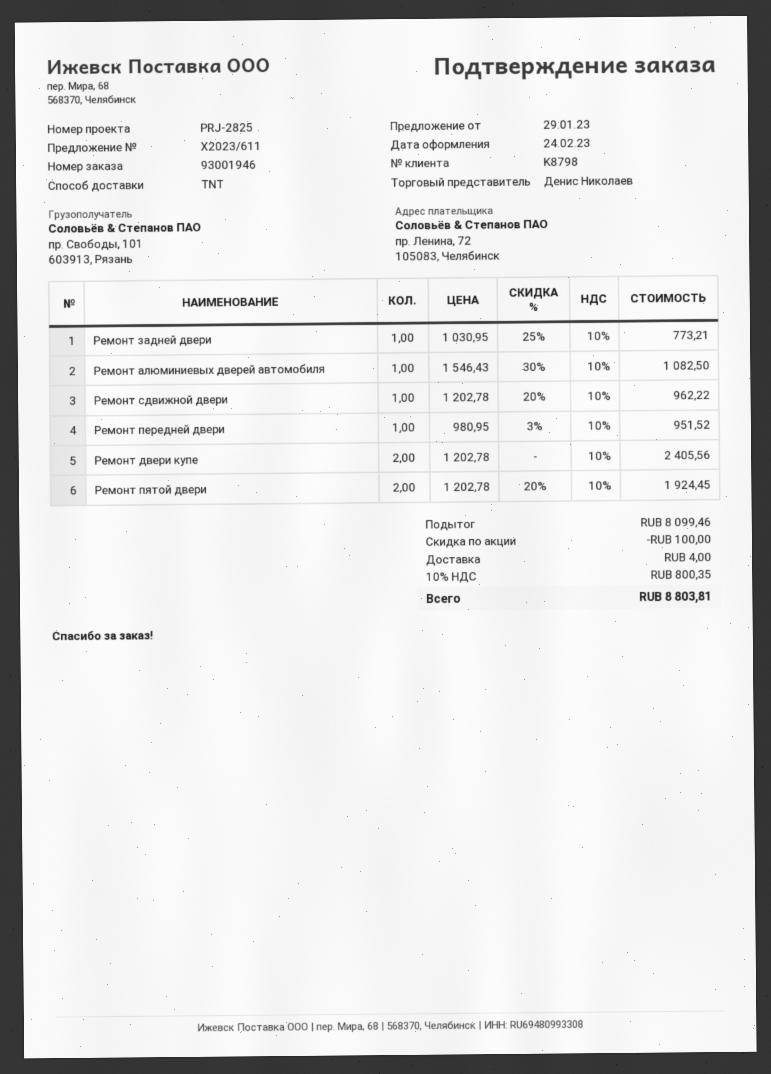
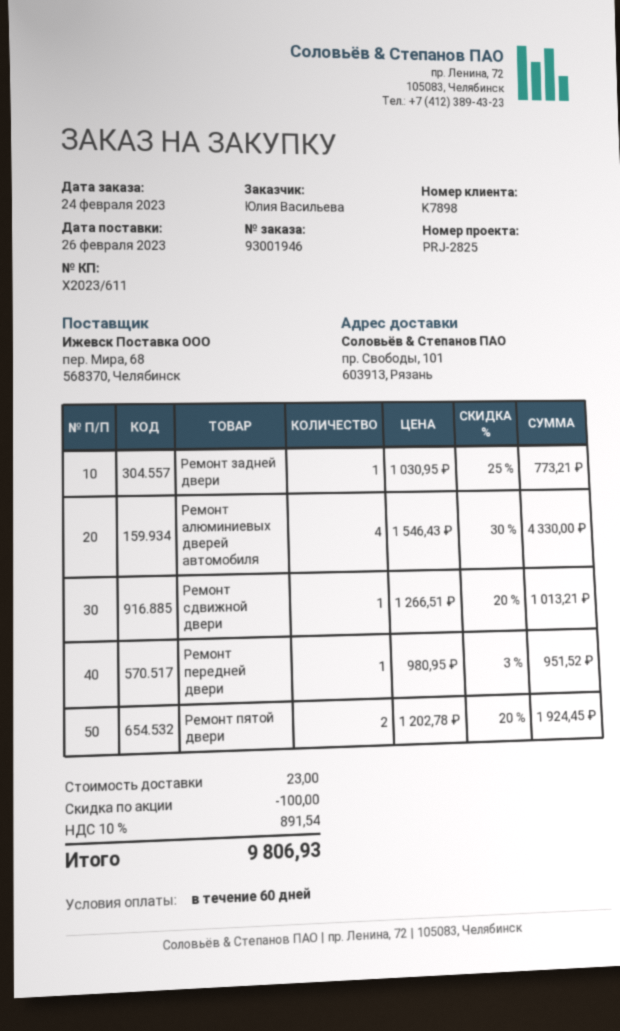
customer number: K8798 -> K7898
Ремонт алюминиевых дверей автомобиля: 1 x 1546.43 - 30% = 1082.50 -> 4 x 1546.43 - 30% = 4330.00
Ремонт сдвижной двери: 1 x 1202.78 - 20% = 962.22 -> 1 x 1266.51 - 20% = 1013.21
Ремонт двери купе: 2 x 1202.78 = 2405.56 -> none
shipping: 4.00 -> 23.00
tax: 10% = 800.35 -> 10% = 891.54
total: 8803.81 -> 9806.93

